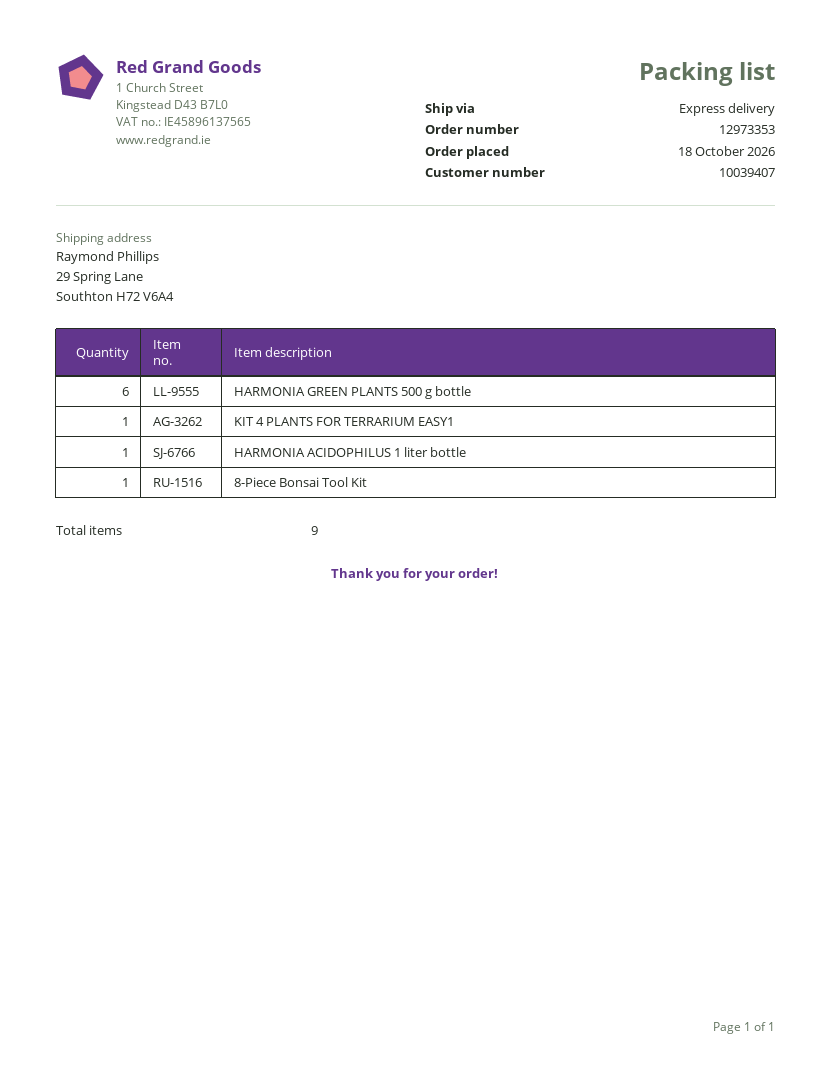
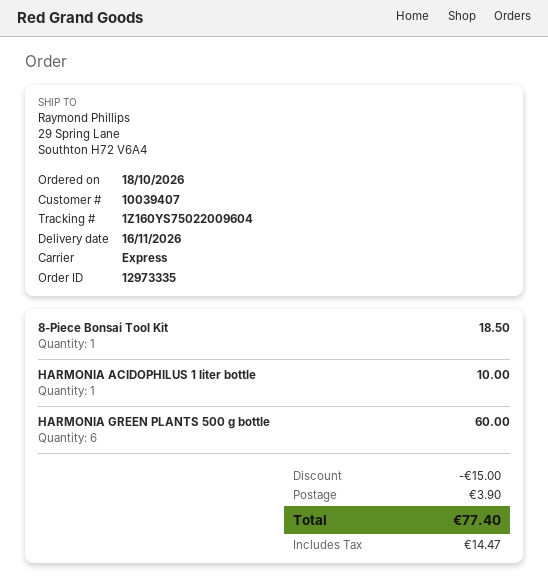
order number: 12973353 -> 12973335
KIT 4 PLANTS FOR TERRARIUM EASY1: 1 -> none

